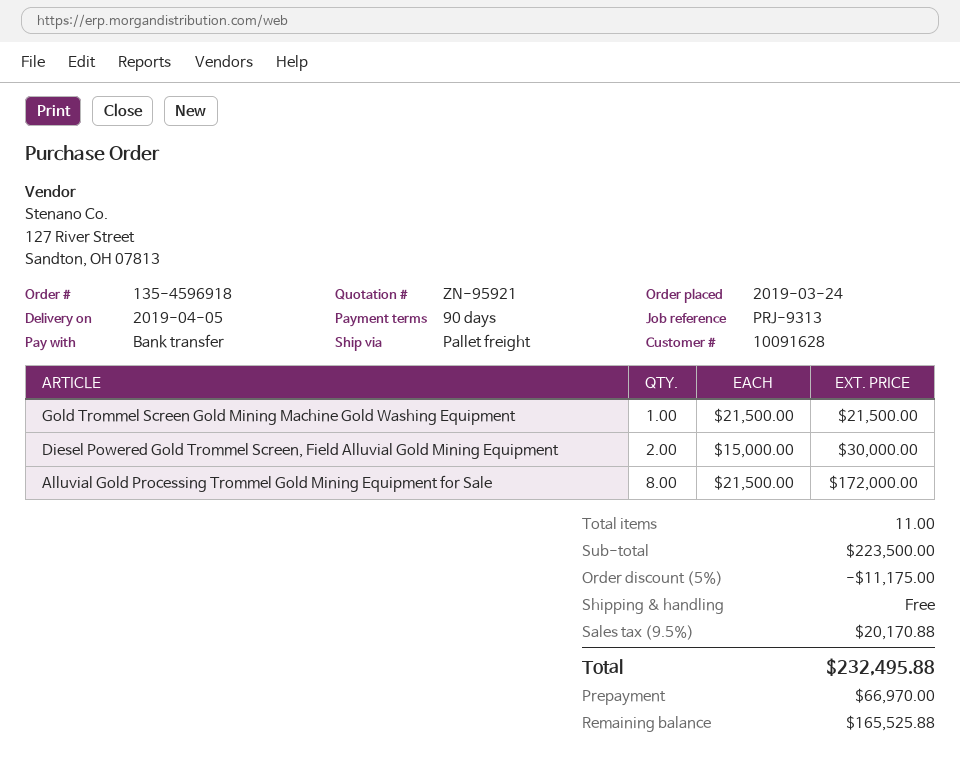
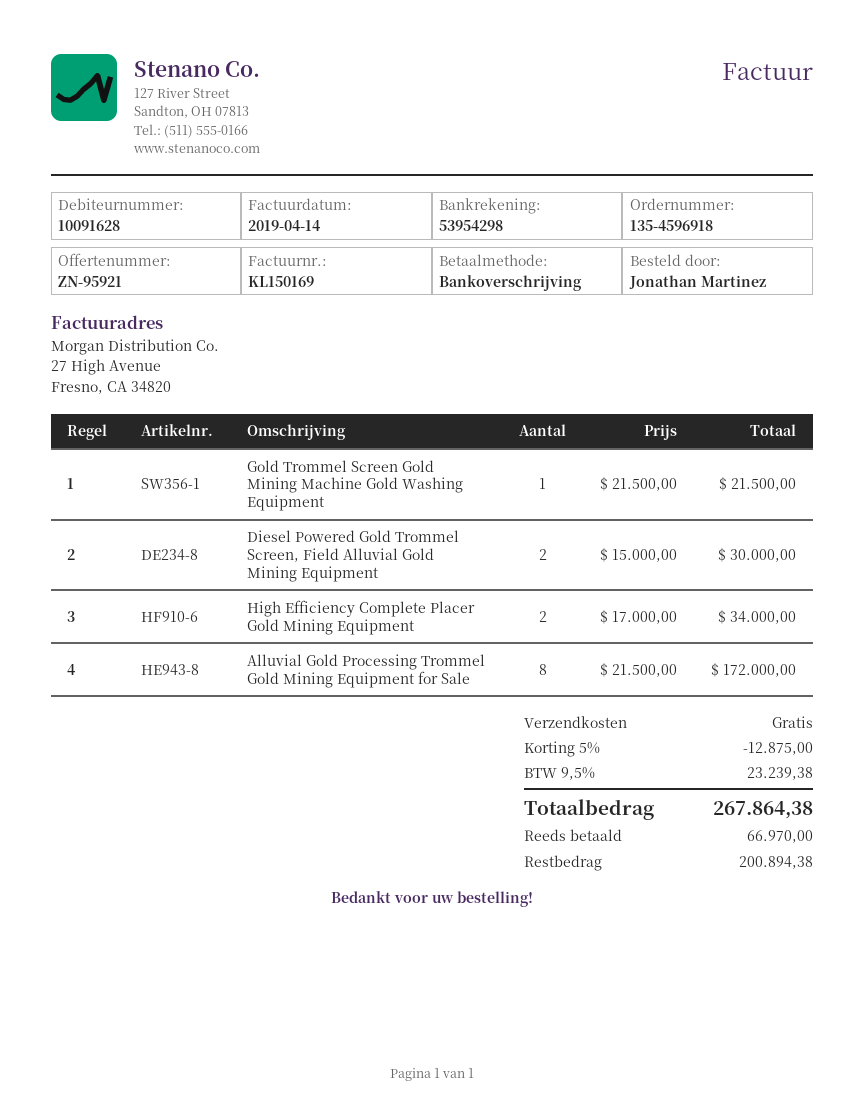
High Efficiency Complete Placer Gold Mining Equipment: none -> 2 x 17000.00 = 34000.00
discount: 5% = 11175.00 -> 5% = 12875.00
tax: 9.5% = 20170.88 -> 9.5% = 23239.38
total: 232495.88 -> 267864.38
balance: 165525.88 -> 200894.38

